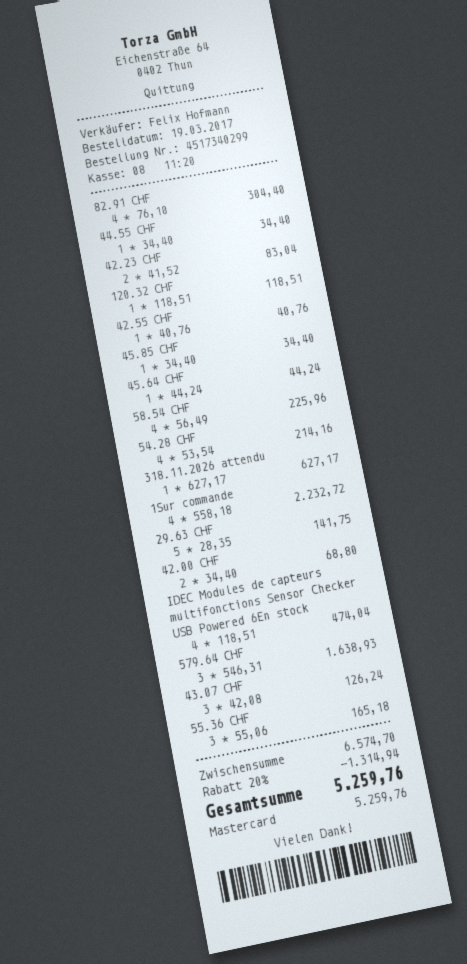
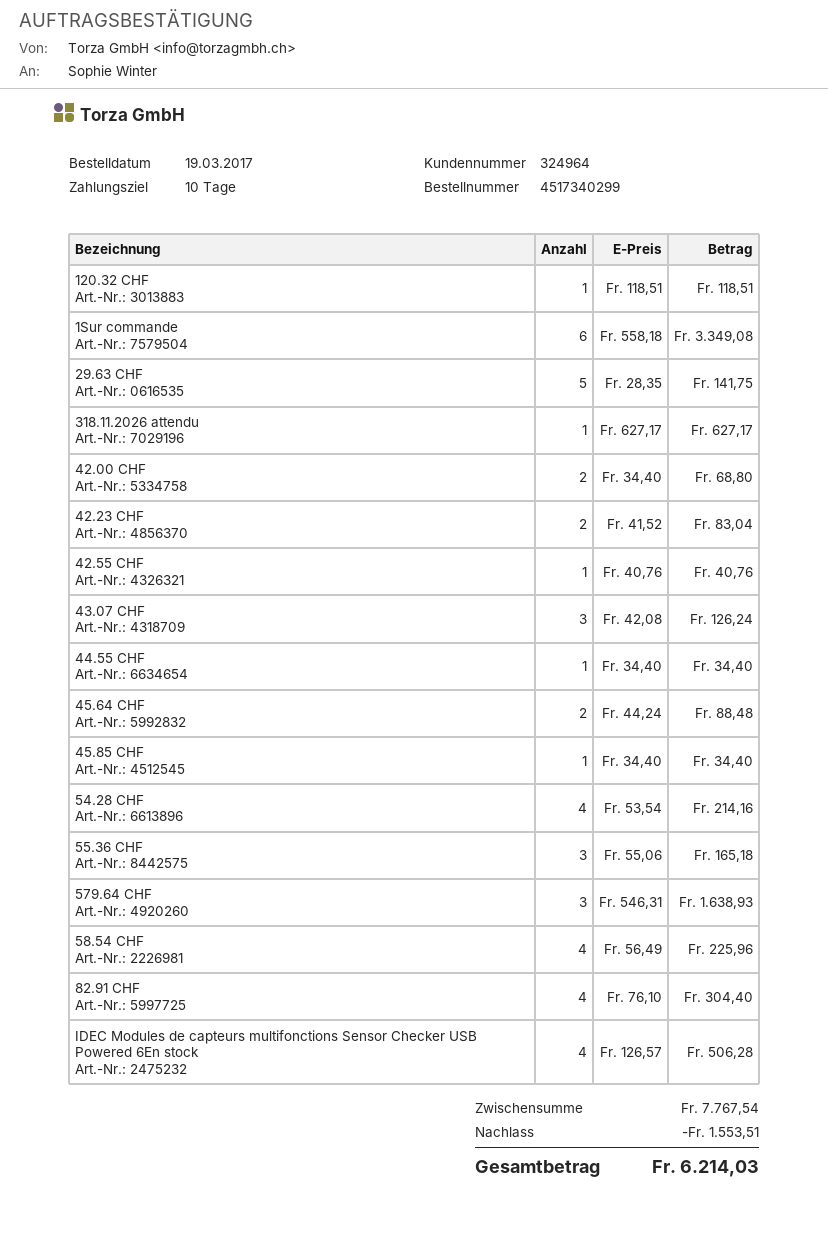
45.64 CHF: 1 x 44.24 = 44.24 -> 2 x 44.24 = 88.48
1Sur commande: 4 x 558.18 = 2232.72 -> 6 x 558.18 = 3349.08
IDEC Modules de capteurs multifonctions Sensor Checker USB Powered 6En stock: 4 x 118.51 = 474.04 -> 4 x 126.57 = 506.28
subtotal: 6574.70 -> 7767.54
discount: 1314.94 -> 1553.51
total: 5259.76 -> 6214.03

